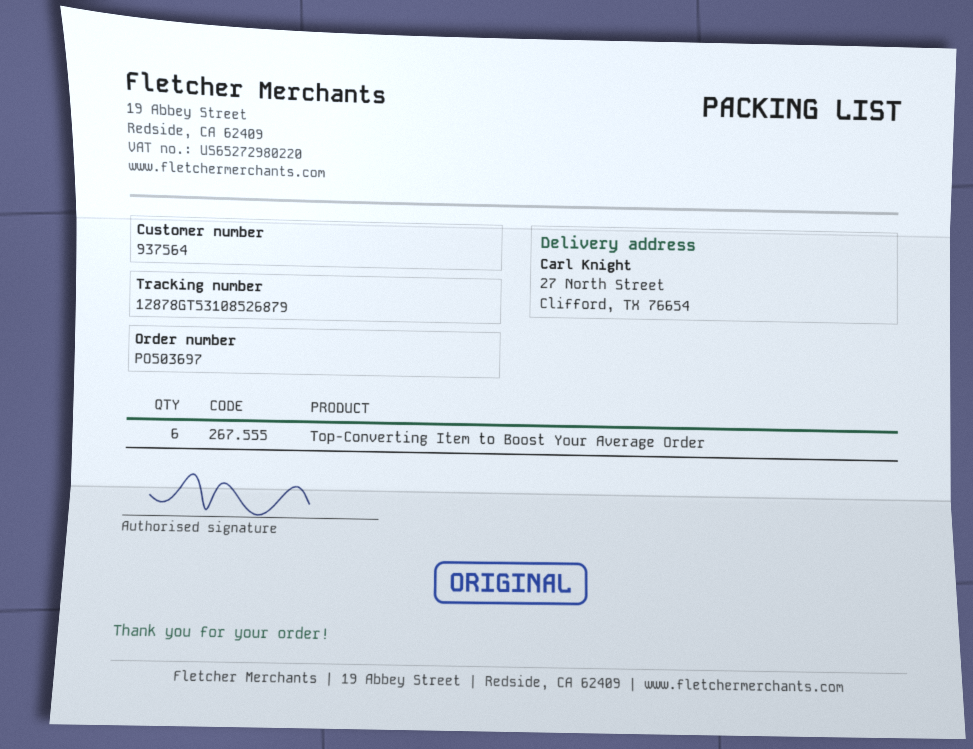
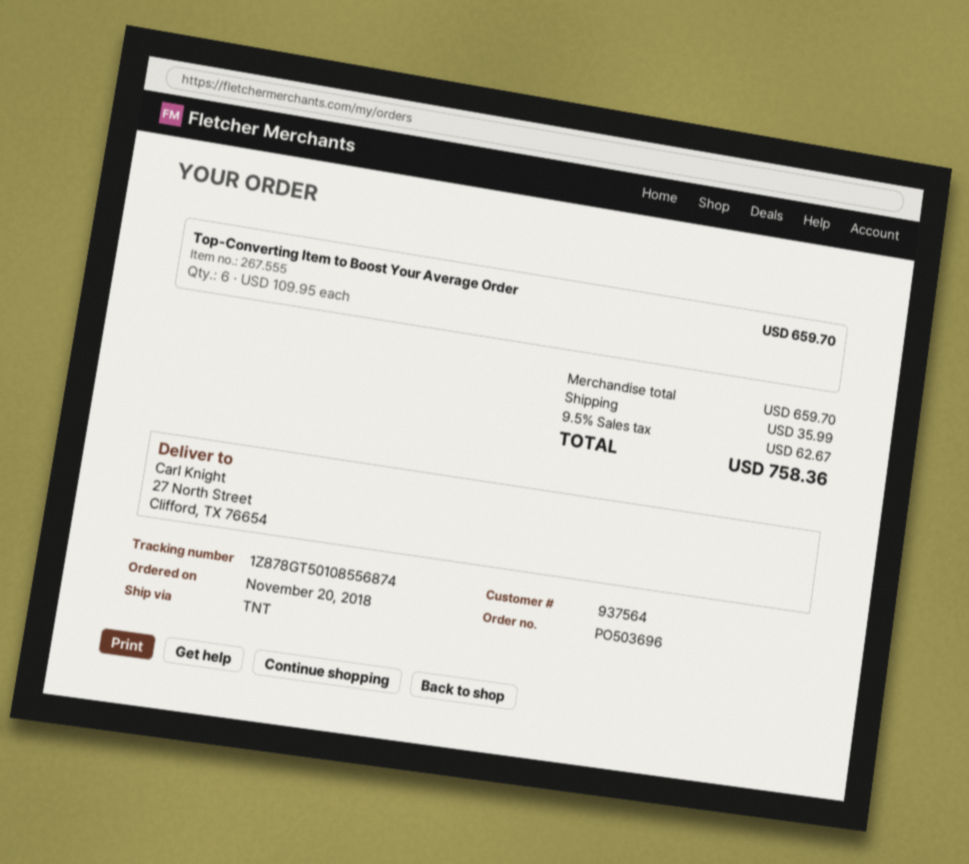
order number: PO503697 -> PO503696
tracking number: 1Z878GT53108526879 -> 1Z878GT50108556874

